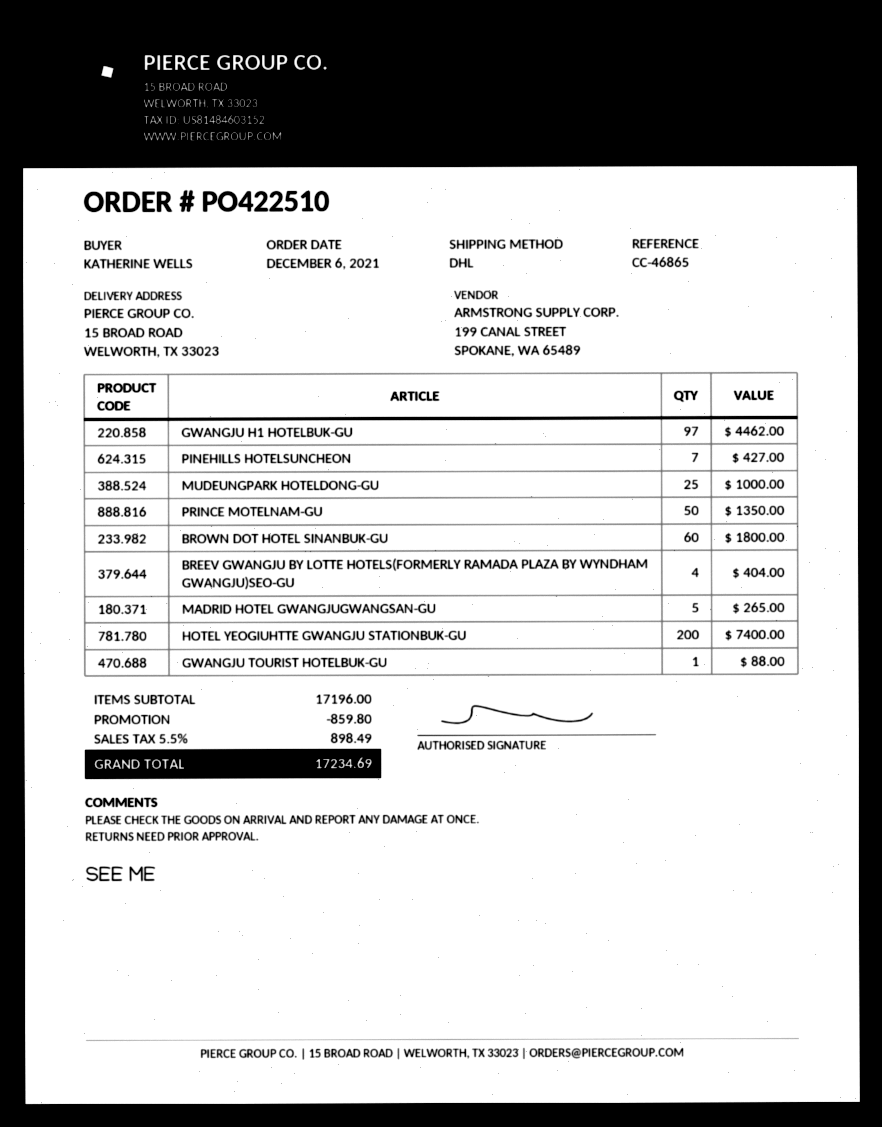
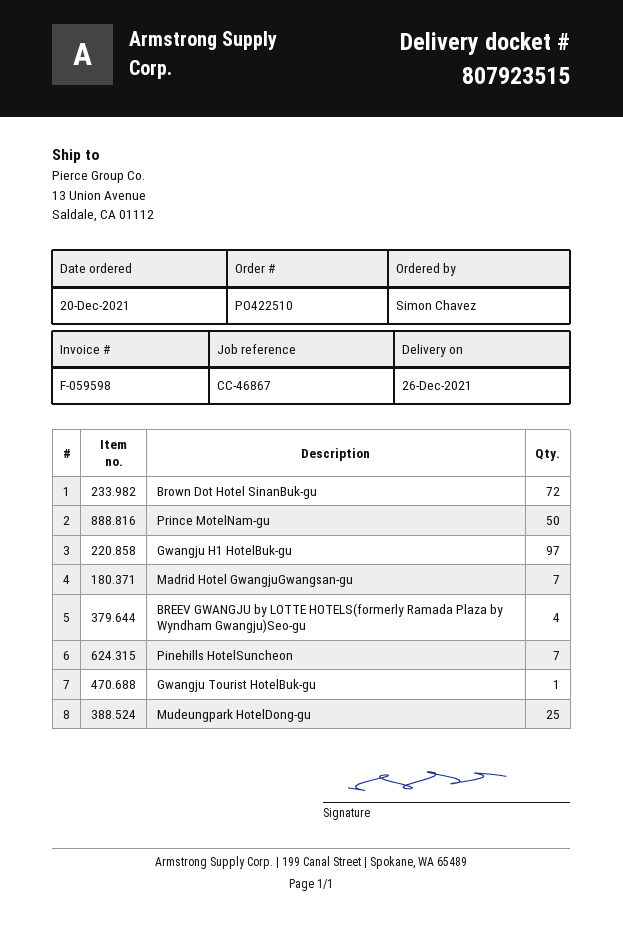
order date: 2021-12-06 -> 2021-12-20
reference: CC-46865 -> CC-46867
ordered by: KATHERINE WELLS -> Simon Chavez
ship to: 15 BROAD ROAD, WELWORTH, TX 33023 -> 13 Union Avenue, Saldale, CA 01112
BROWN DOT HOTEL SINANBUK-GU: 60 -> 72
MADRID HOTEL GWANGJUGWANGSAN-GU: 5 -> 7
HOTEL YEOGIUHTTE GWANGJU STATIONBUK-GU: 200 -> none

